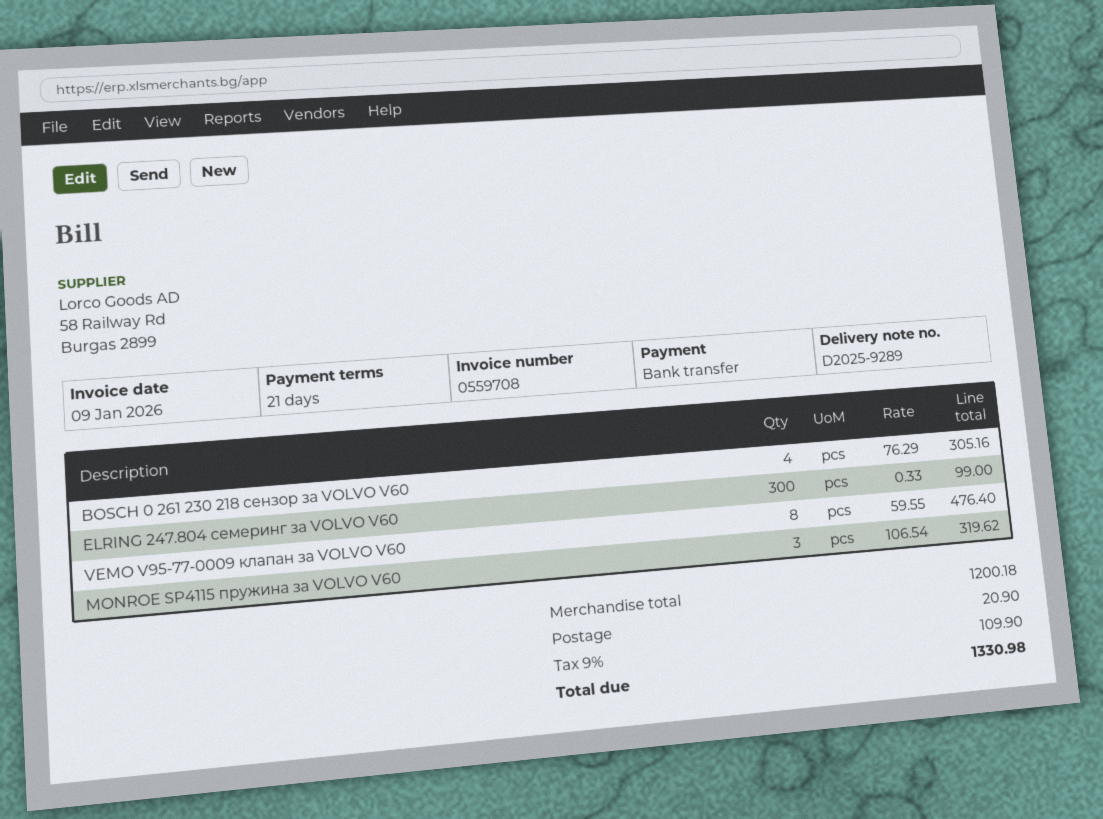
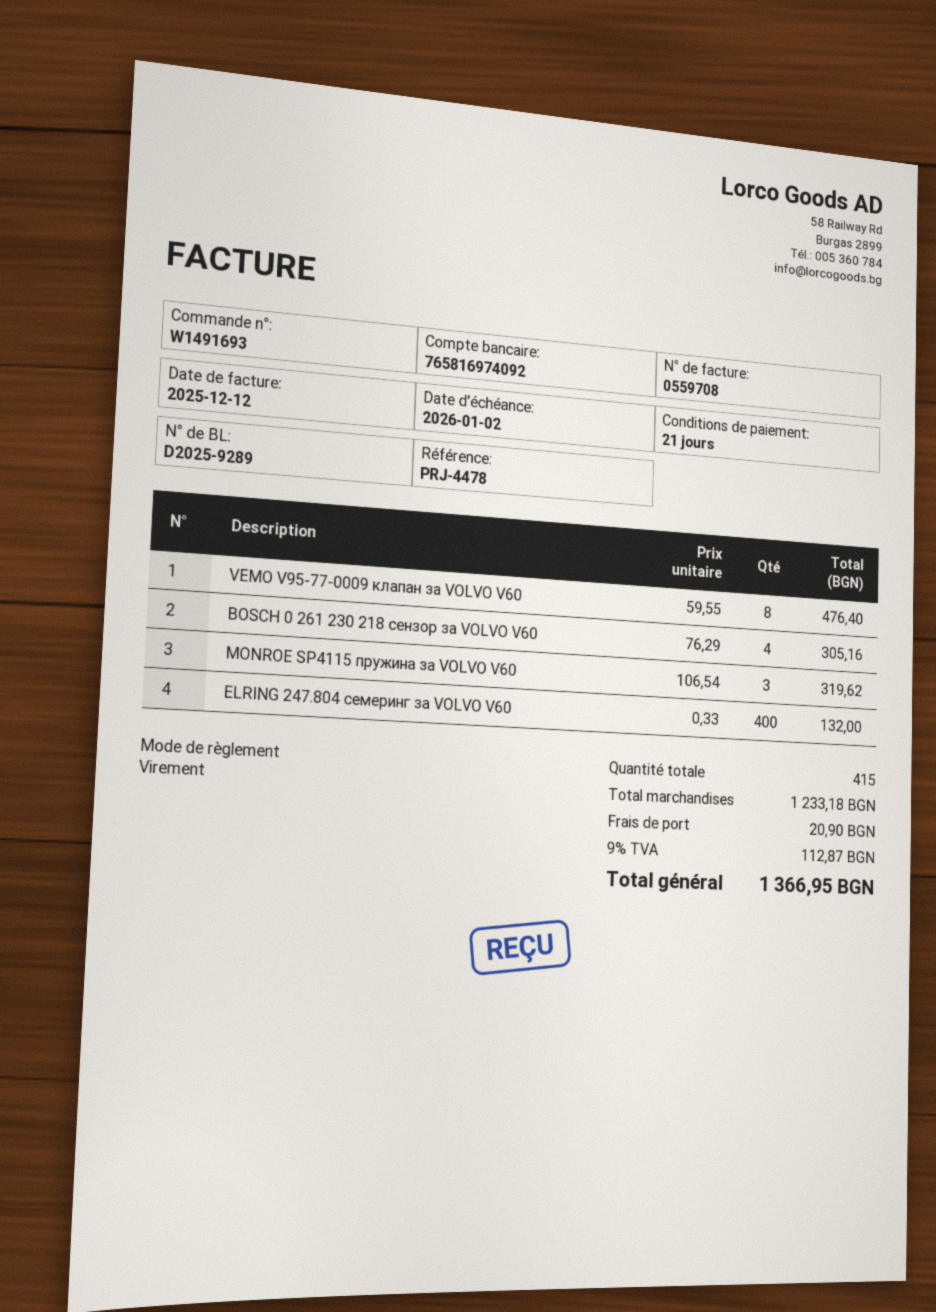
invoice date: 2026-01-09 -> 2025-12-12
ELRING 247.804 семеринг за VOLVO V60: 300 x 0.33 = 99.00 -> 400 x 0.33 = 132.00
subtotal: 1200.18 -> 1233.18
tax: 9% = 109.90 -> 9% = 112.87
total: 1330.98 -> 1366.95

